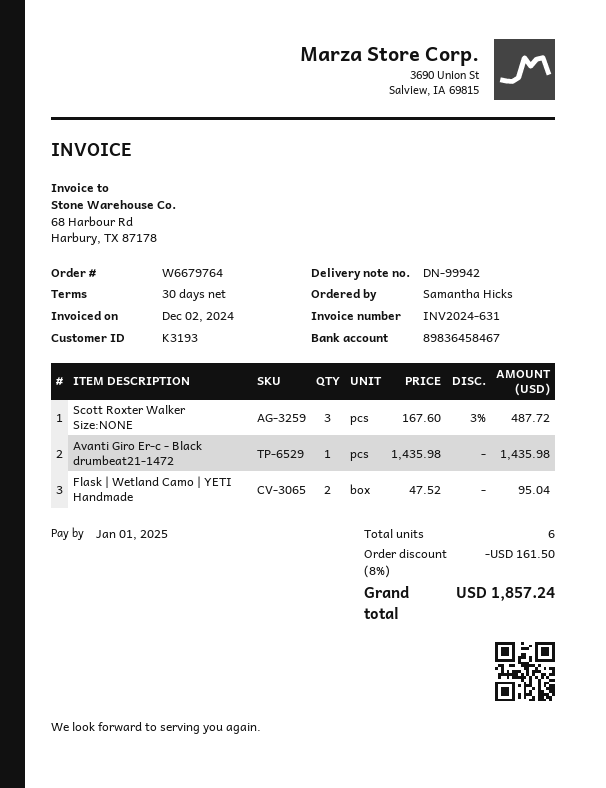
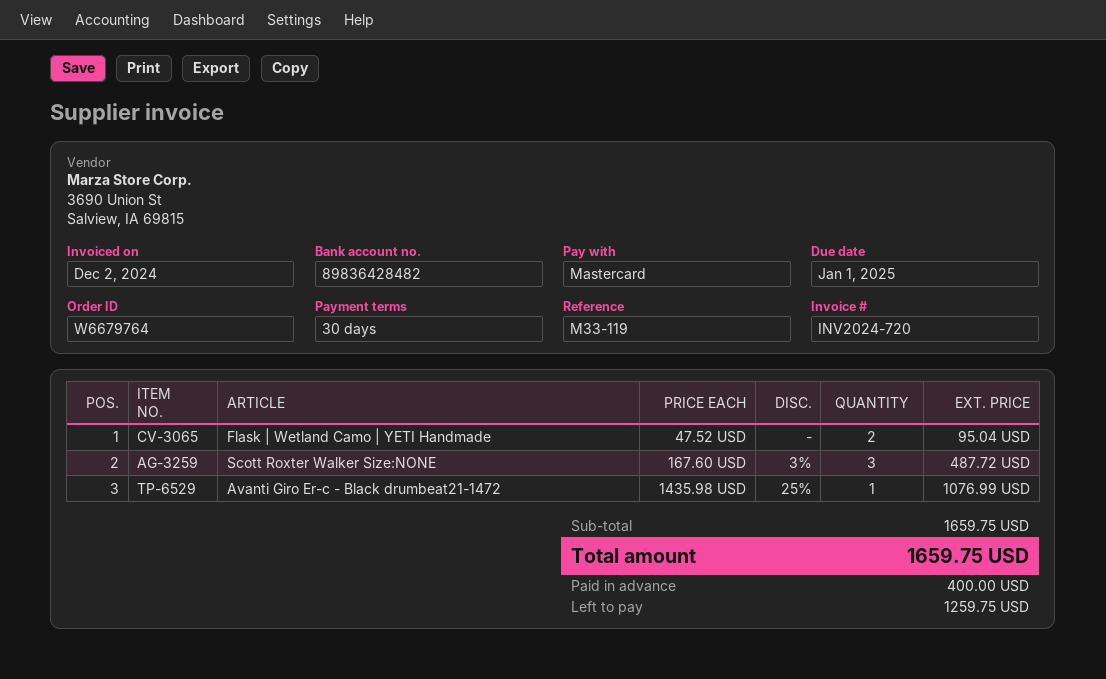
invoice number: INV2024-631 -> INV2024-720
bank account: 89836458467 -> 89836428482
Avanti Giro Er-c - Black drumbeat21-1472: 1 x 1435.98 = 1435.98 -> 1 x 1435.98 - 25% = 1076.99
discount: 8% = 161.50 -> none
total: 1857.24 -> 1659.75

